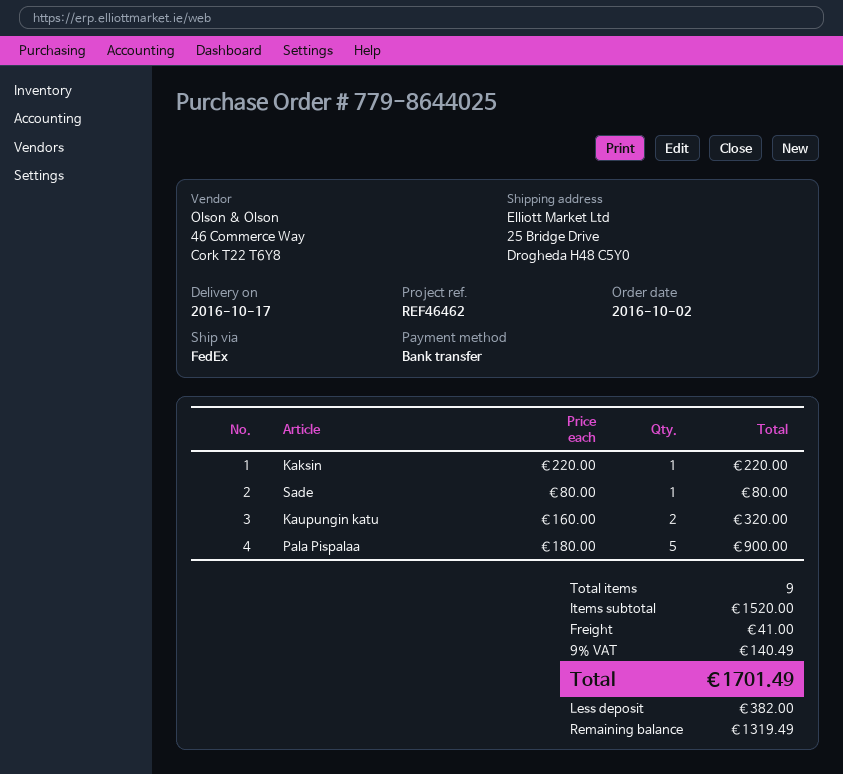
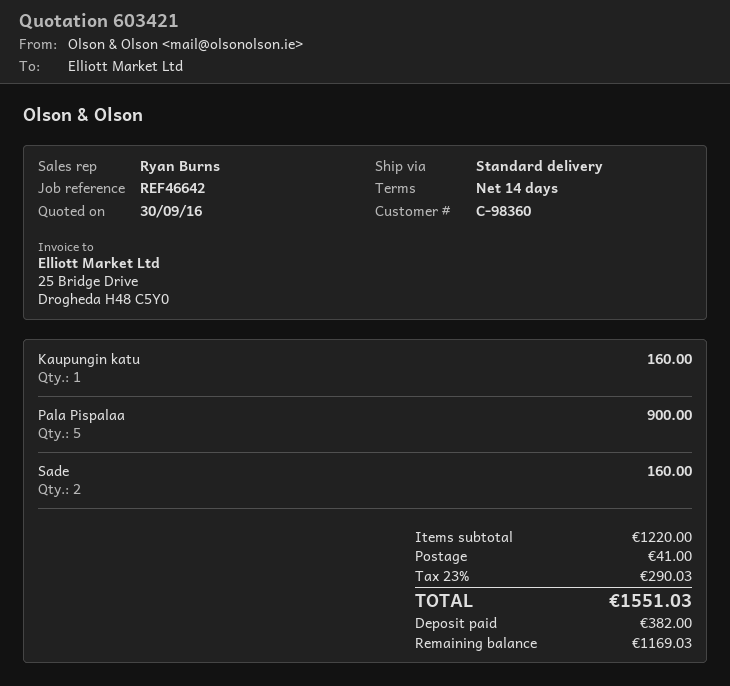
reference: REF46462 -> REF46642
shipping method: FedEx -> standard
Kaksin: 1 for 220.00 -> none
Sade: 1 for 80.00 -> 2 for 160.00
Kaupungin katu: 2 for 320.00 -> 1 for 160.00
subtotal: 1520.00 -> 1220.00
tax: 9% = 140.49 -> 23% = 290.03
total: 1701.49 -> 1551.03
balance: 1319.49 -> 1169.03

